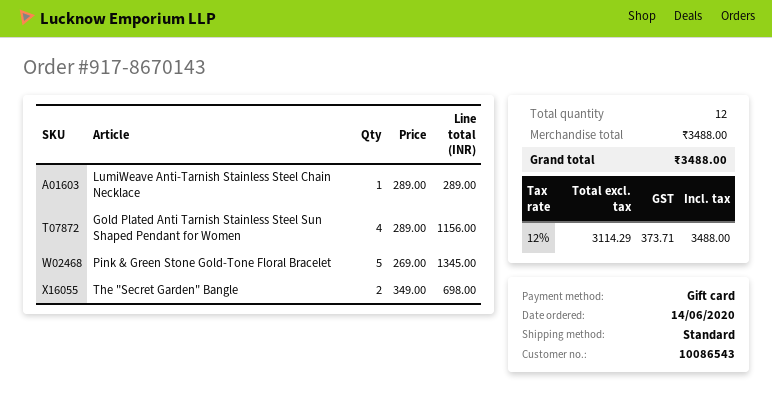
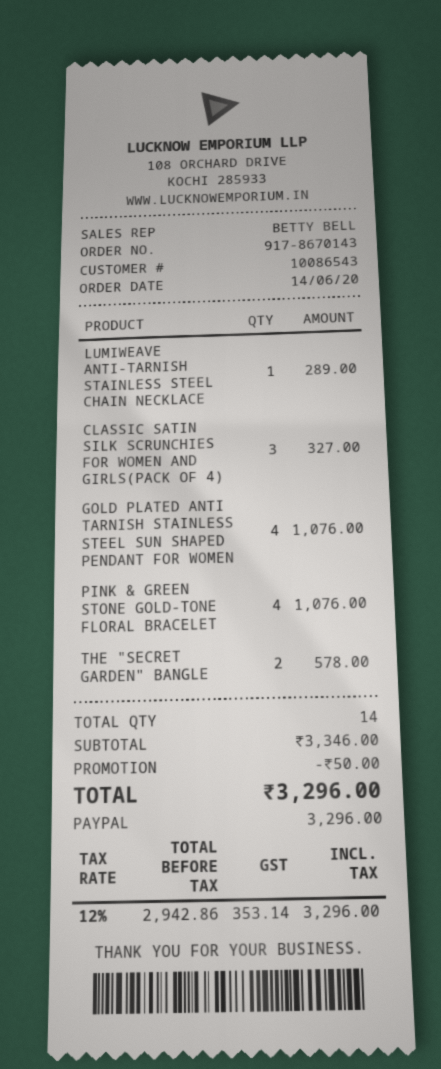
payment method: gift card -> PayPal
Gold Plated Anti Tarnish Stainless Steel Sun Shaped Pendant for Women: 4 for 1156.00 -> 4 for 1076.00
Pink & Green Stone Gold-Tone Floral Bracelet: 5 for 1345.00 -> 4 for 1076.00
The "Secret Garden" Bangle: 2 for 698.00 -> 2 for 578.00
CLASSIC SATIN SILK SCRUNCHIES FOR WOMEN AND GIRLS(PACK OF 4): none -> 3 for 327.00
total quantity: 12 -> 14
subtotal: 3488.00 -> 3346.00
discount: none -> 50.00
net: 3114.29 -> 2942.86
tax: 12% = 373.71 -> 12% = 353.14
total: 3488.00 -> 3296.00

